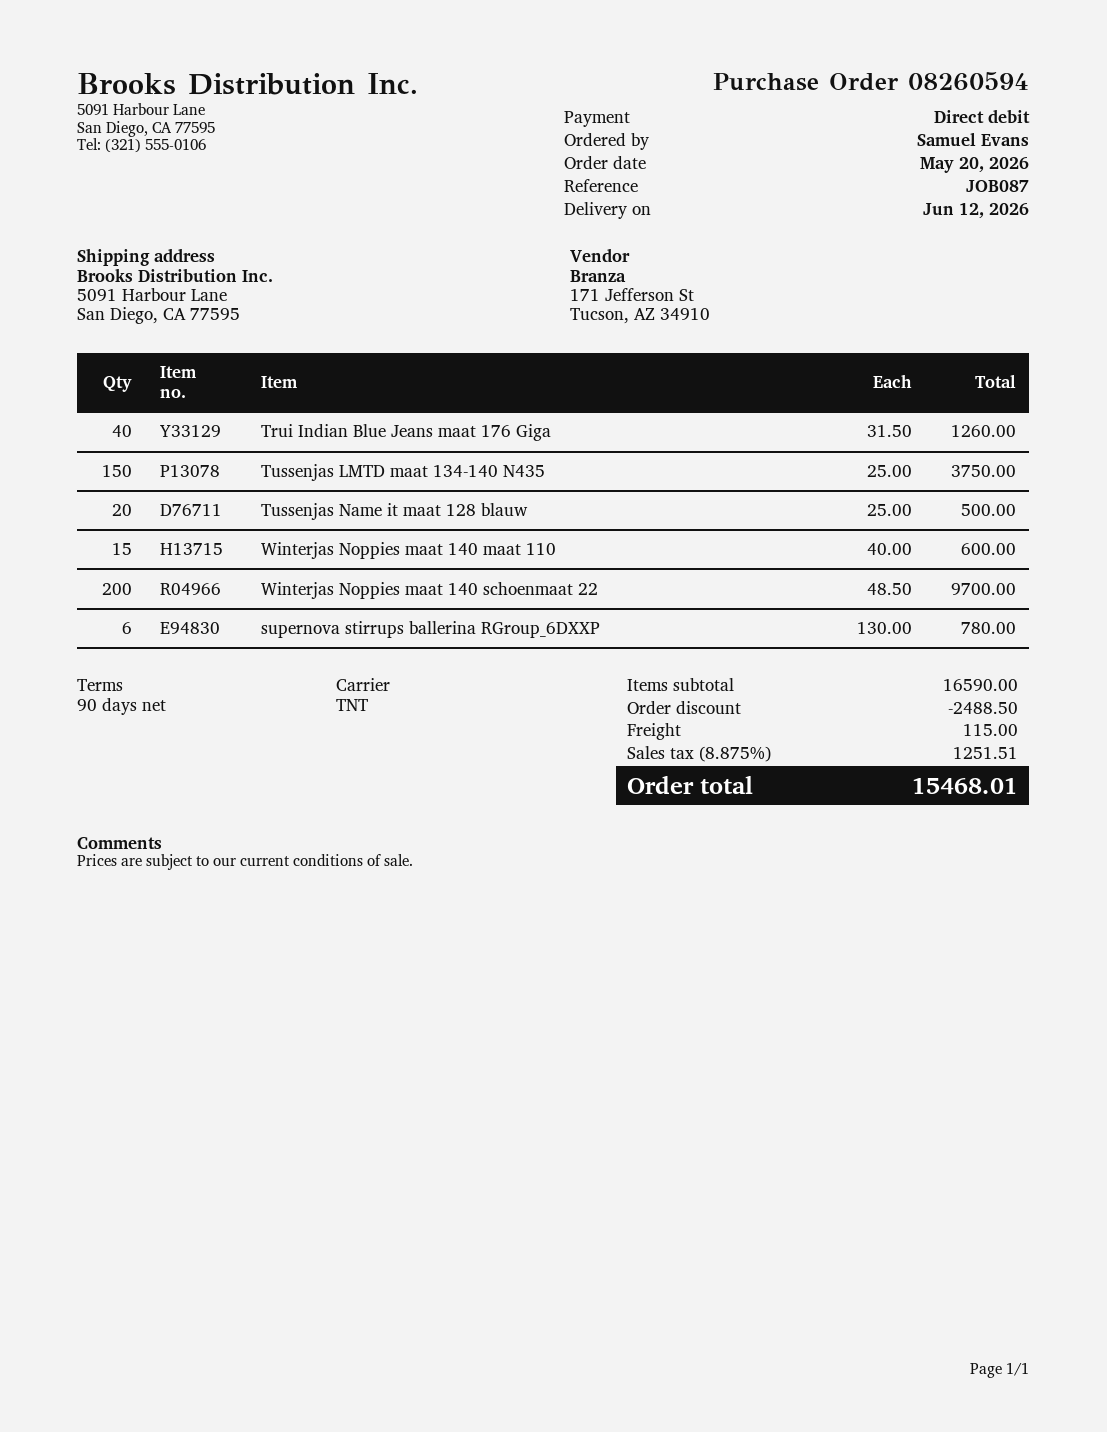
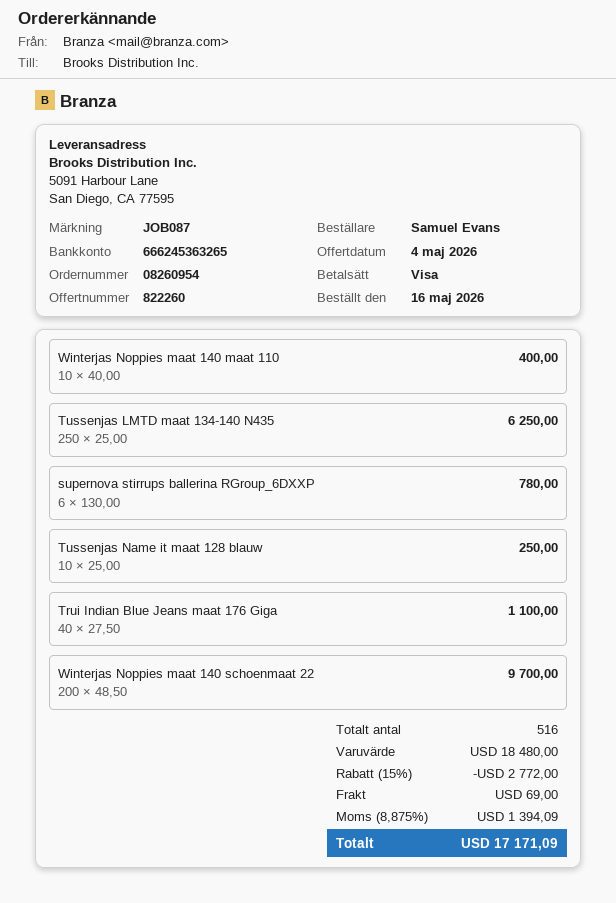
order number: 08260594 -> 08260954
order date: 2026-05-20 -> 2026-05-16
payment method: direct debit -> Visa
Trui Indian Blue Jeans maat 176 Giga: 40 x 31.50 = 1260.00 -> 40 x 27.50 = 1100.00
Tussenjas LMTD maat 134-140 N435: 150 x 25.00 = 3750.00 -> 250 x 25.00 = 6250.00
Tussenjas Name it maat 128 blauw: 20 x 25.00 = 500.00 -> 10 x 25.00 = 250.00
Winterjas Noppies maat 140 maat 110: 15 x 40.00 = 600.00 -> 10 x 40.00 = 400.00
subtotal: 16590.00 -> 18480.00
discount: 2488.50 -> 2772.00
shipping: 115.00 -> 69.00
tax: 8.875% = 1251.51 -> 8.875% = 1394.09
total: 15468.01 -> 17171.09

